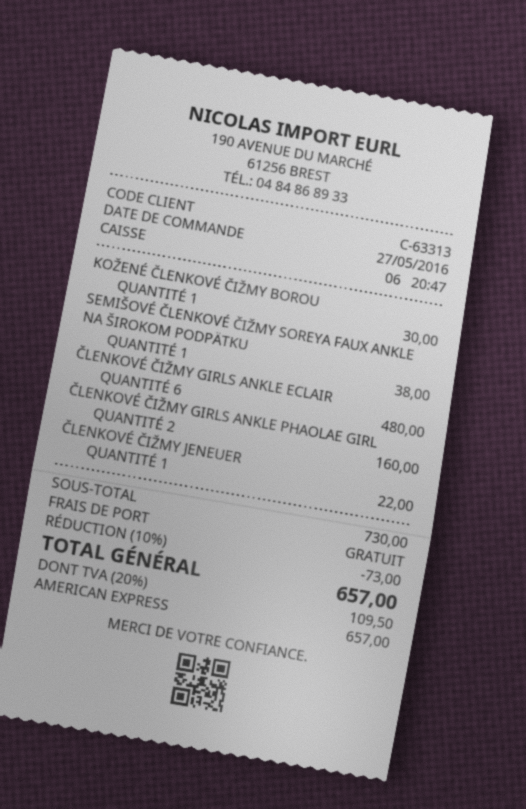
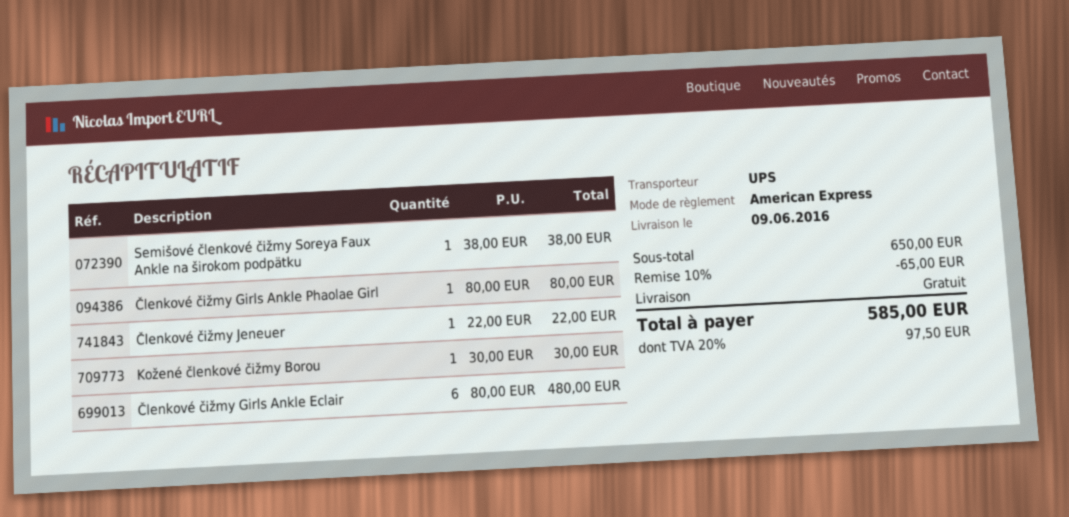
ČLENKOVÉ ČIŽMY GIRLS ANKLE PHAOLAE GIRL: 2 for 160.00 -> 1 for 80.00
subtotal: 730.00 -> 650.00
discount: 10% = 73.00 -> 10% = 65.00
tax: 20% = 109.50 -> 20% = 97.50
total: 657.00 -> 585.00

